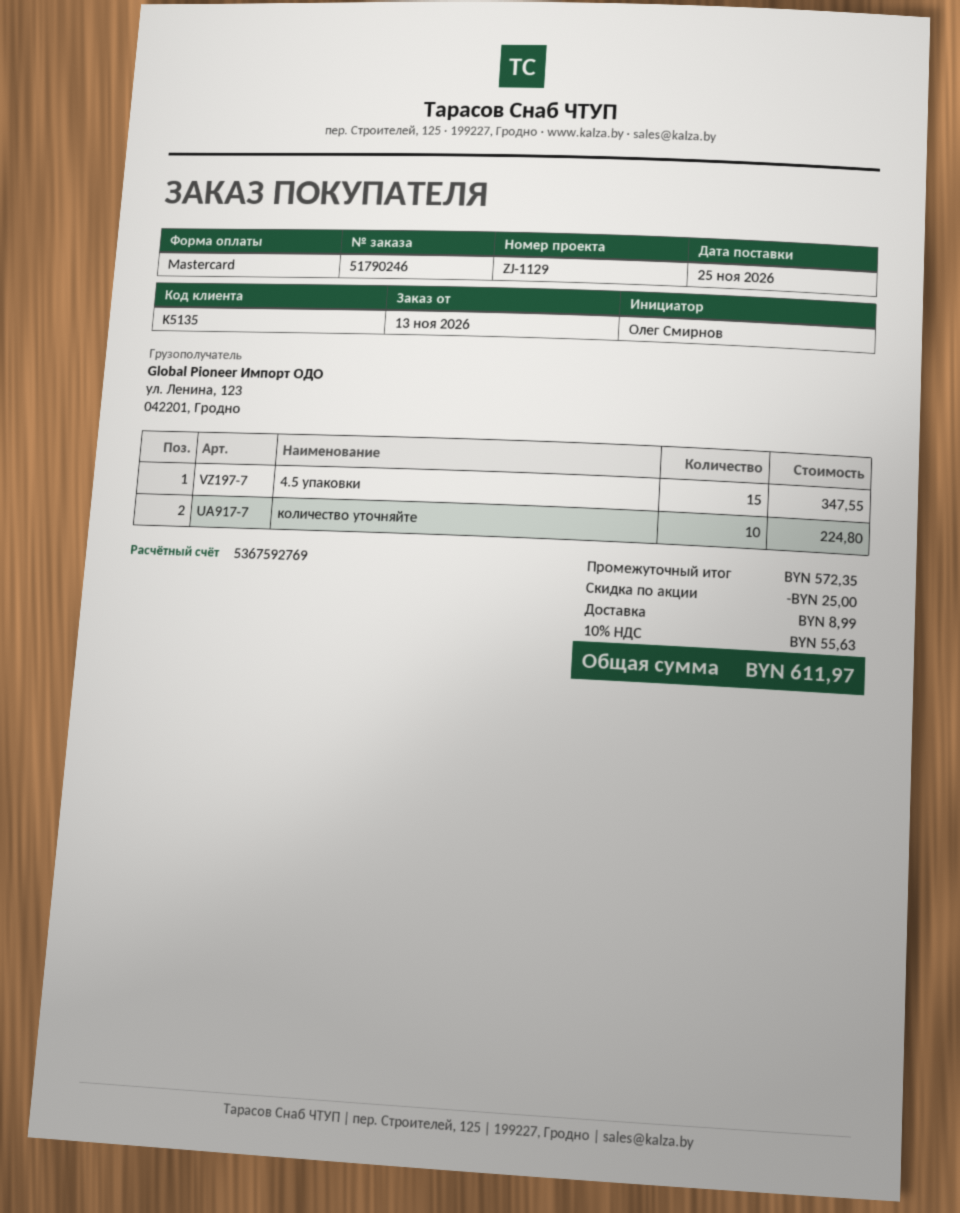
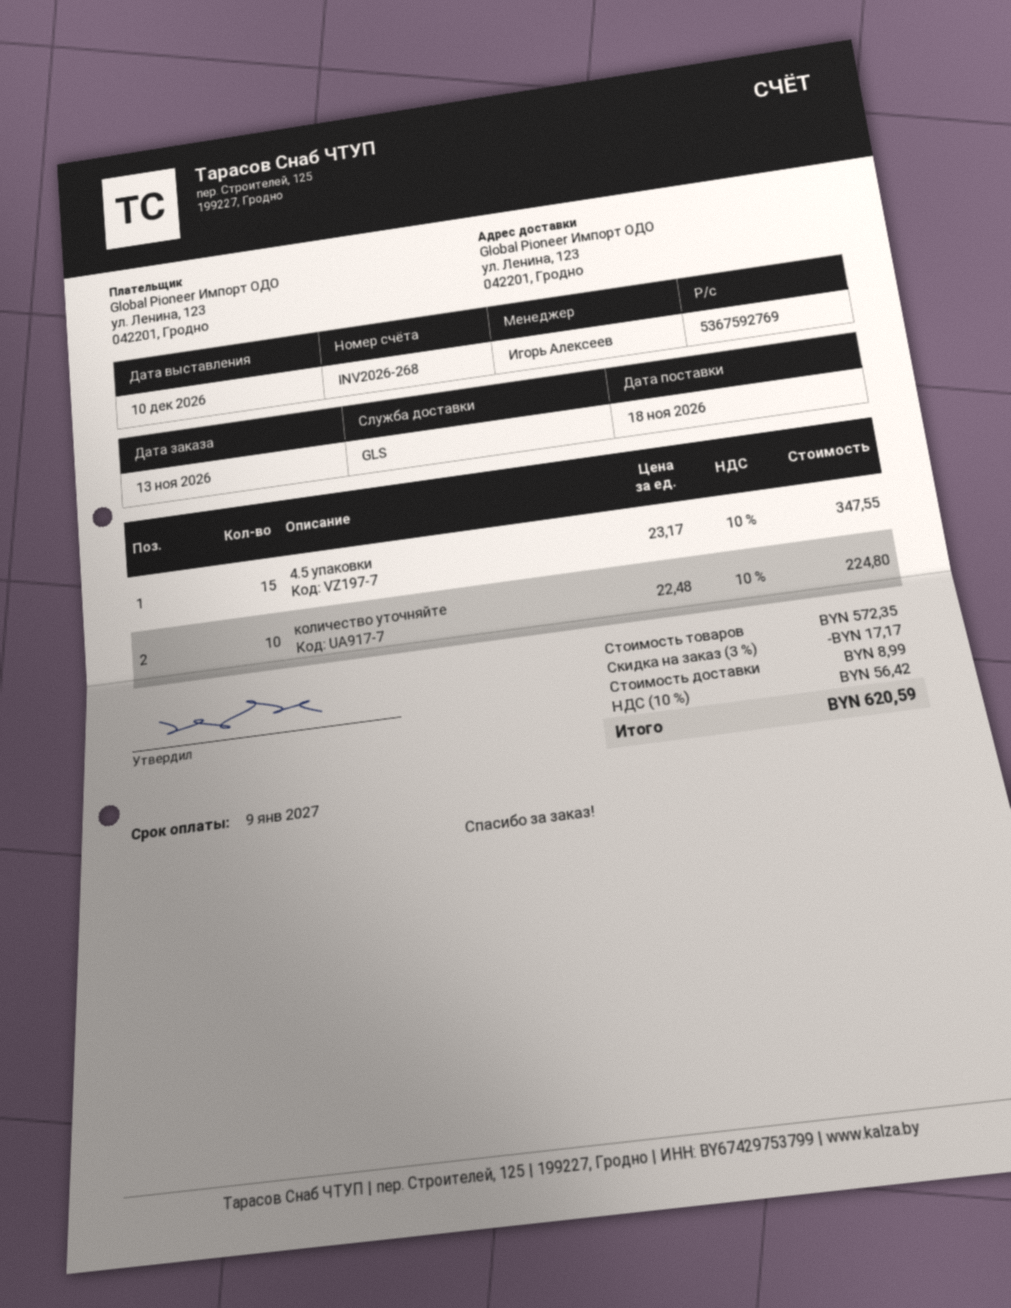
delivery date: 2026-11-25 -> 2026-11-18
discount: 25.00 -> 17.17
tax: 10% = 55.63 -> 10% = 56.42
total: 611.97 -> 620.59

